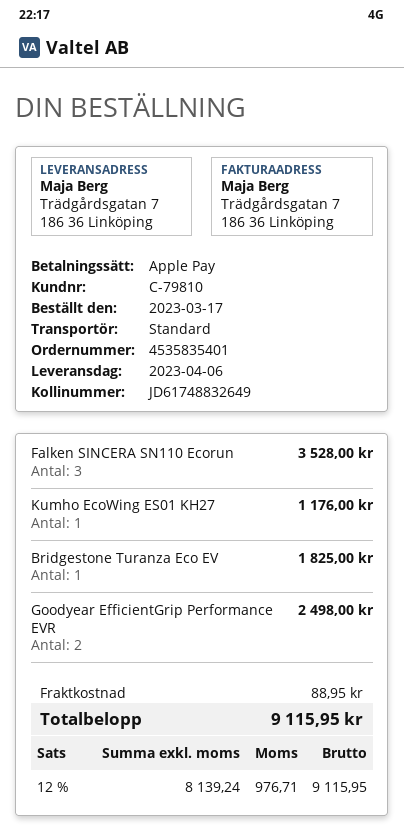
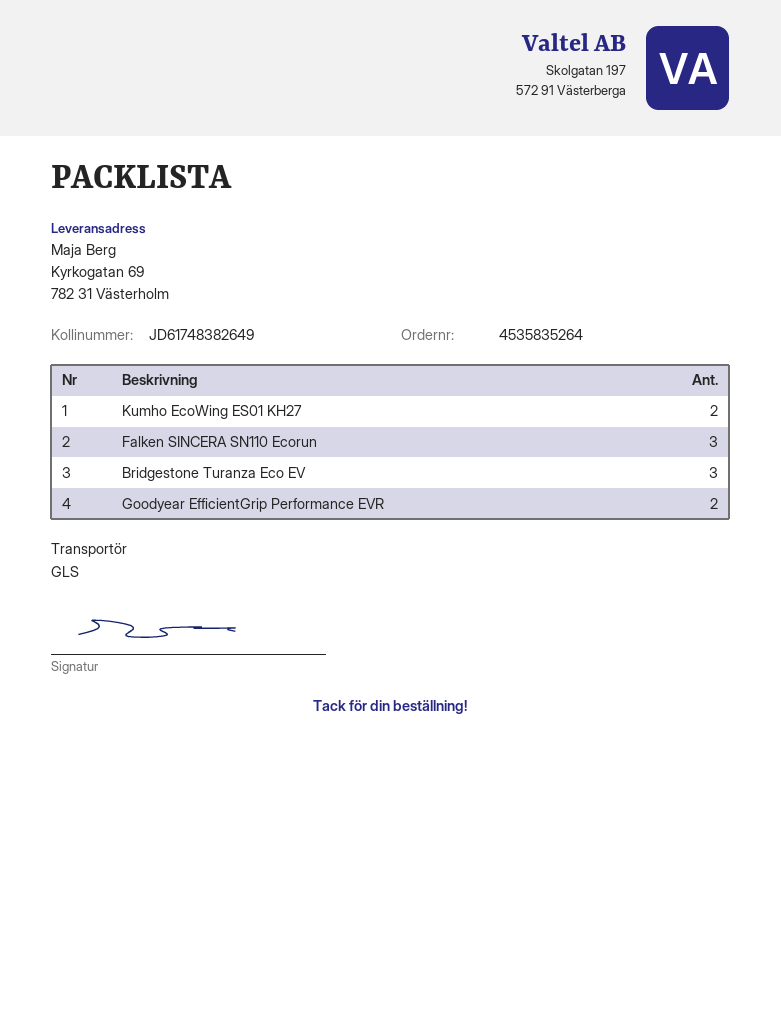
order number: 4535835401 -> 4535835264
shipping method: standard -> GLS
tracking number: JD61748832649 -> JD61748382649
ship to: Trädgårdsgatan 7, 186 36 Linköping -> Kyrkogatan 69, 782 31 Västerholm
Kumho EcoWing ES01 KH27: 1 -> 2
Bridgestone Turanza Eco EV: 1 -> 3

